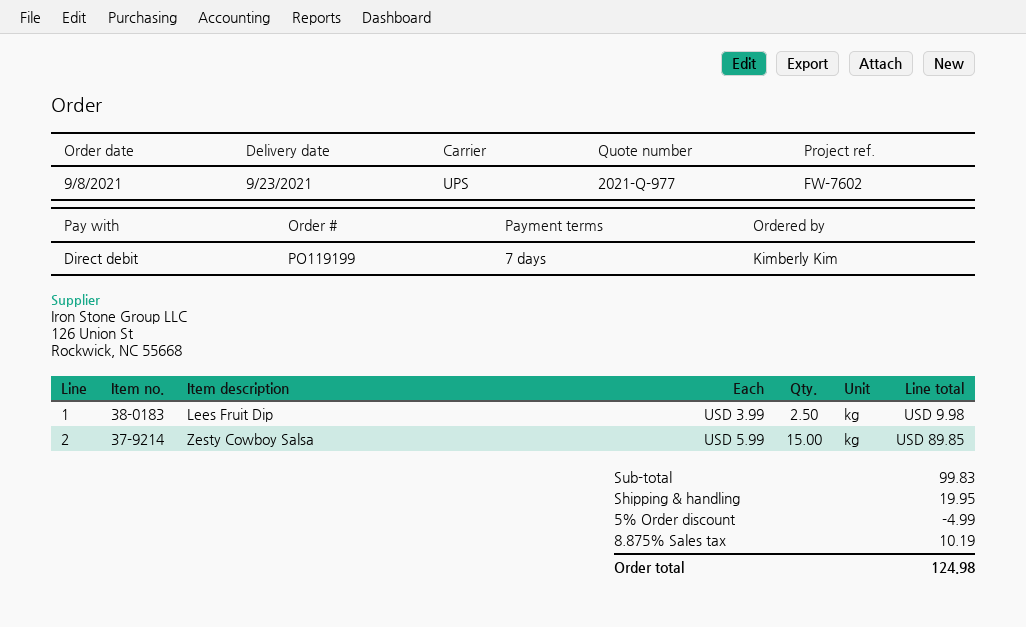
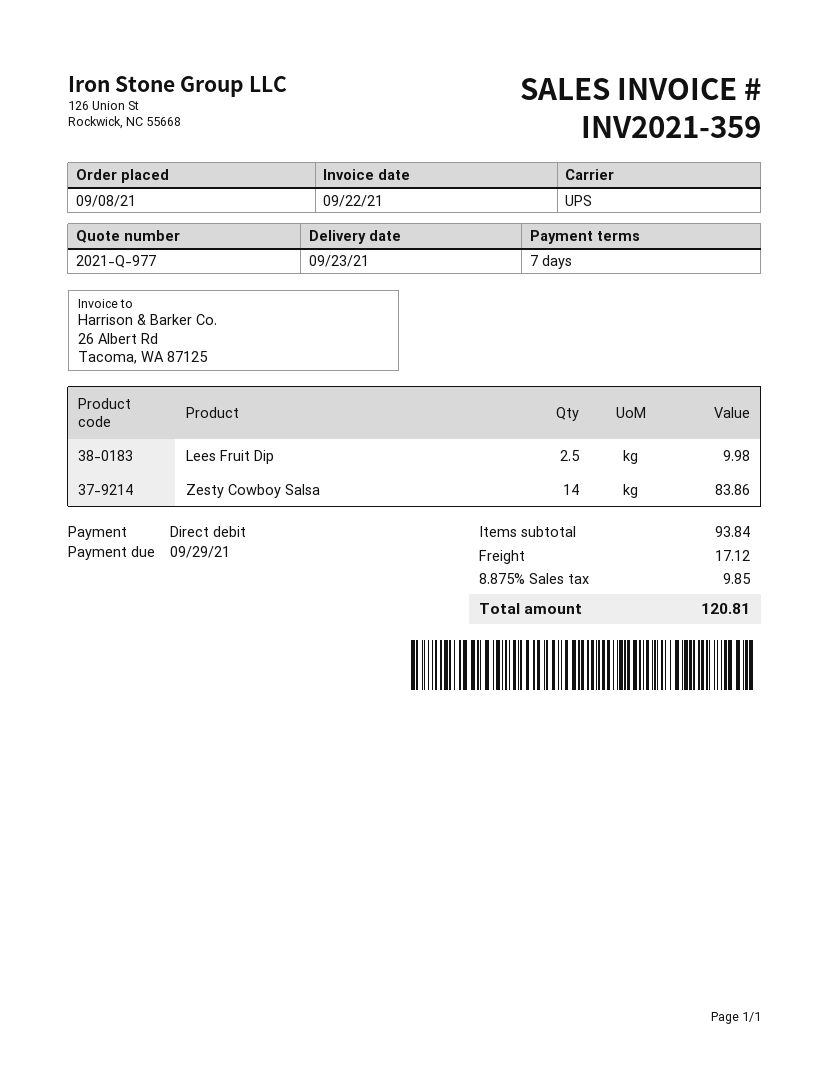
Zesty Cowboy Salsa: 15 for 89.85 -> 14 for 83.86
subtotal: 99.83 -> 93.84
discount: 5% = 4.99 -> none
shipping: 19.95 -> 17.12
tax: 8.875% = 10.19 -> 8.875% = 9.85
total: 124.98 -> 120.81

